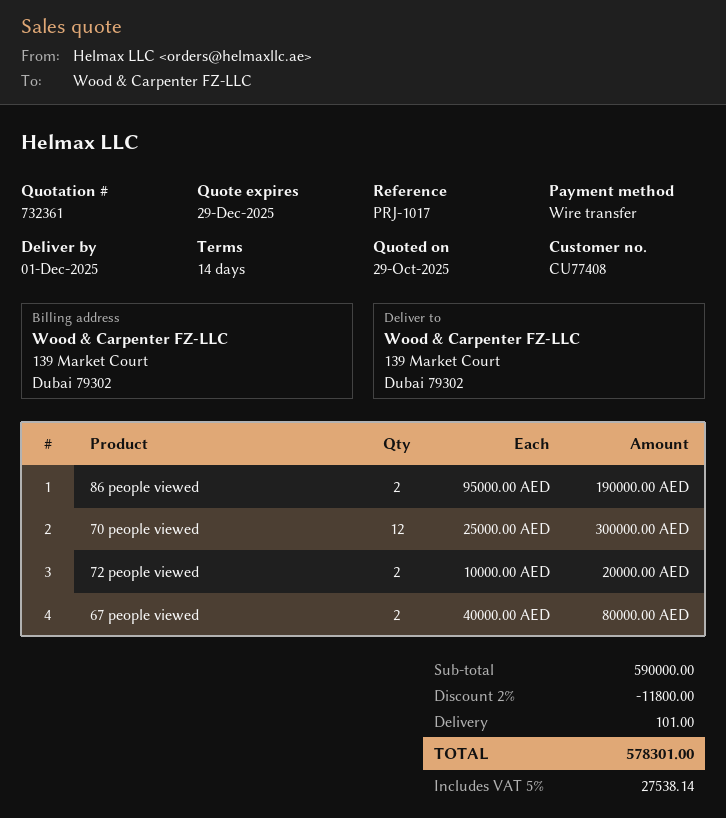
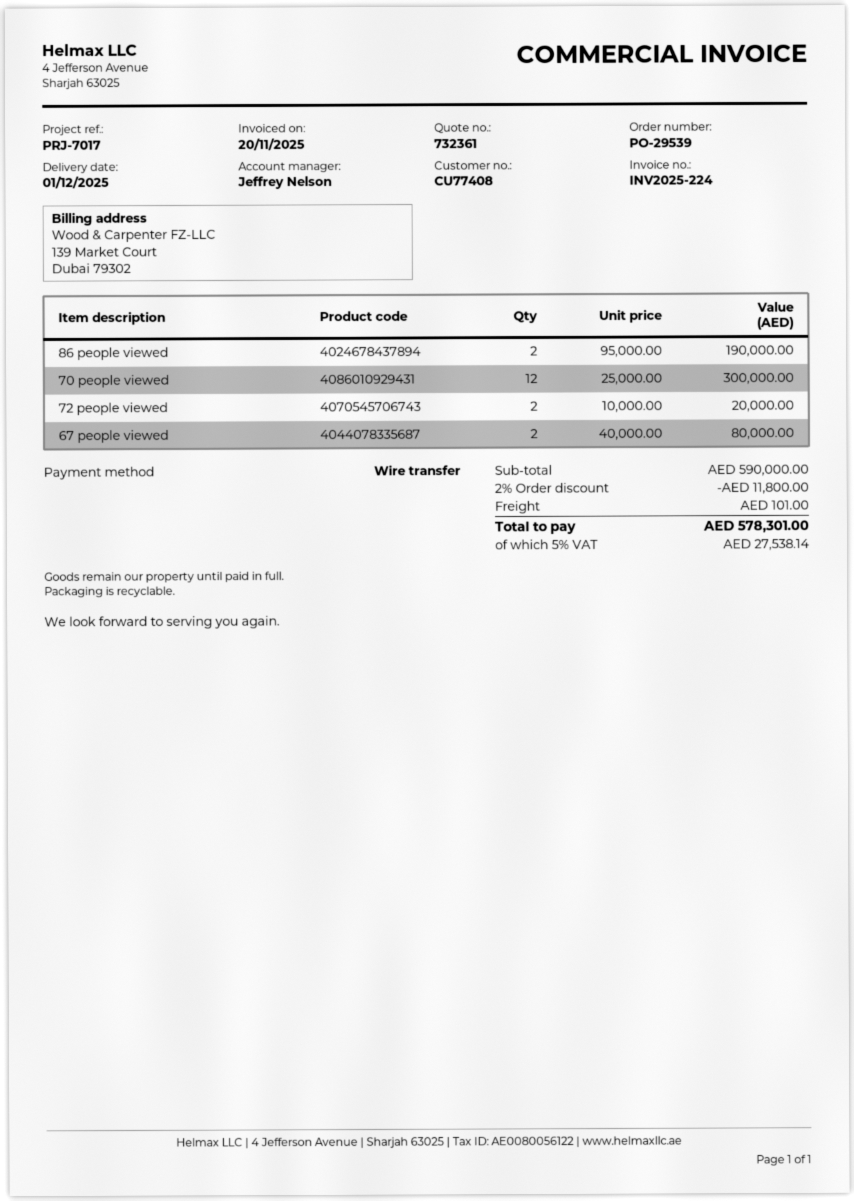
reference: PRJ-1017 -> PRJ-7017

